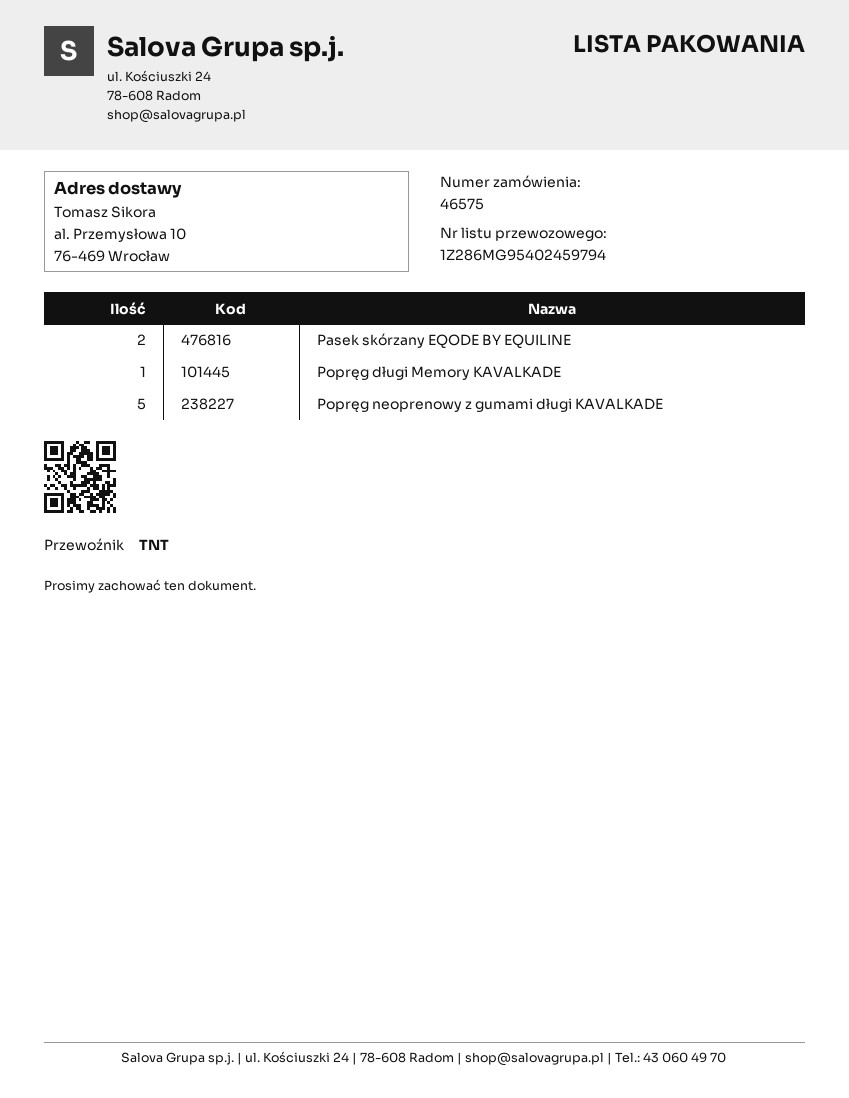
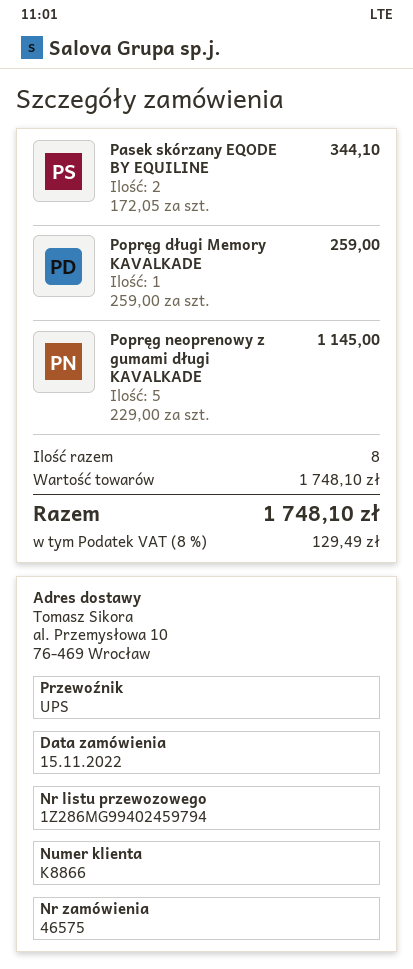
shipping method: TNT -> UPS
tracking number: 1Z286MG95402459794 -> 1Z286MG99402459794

